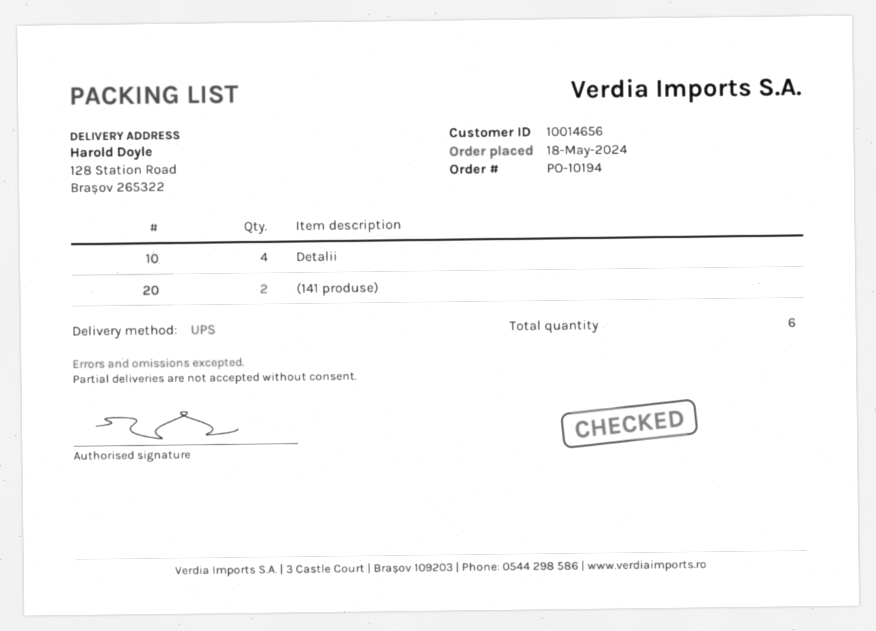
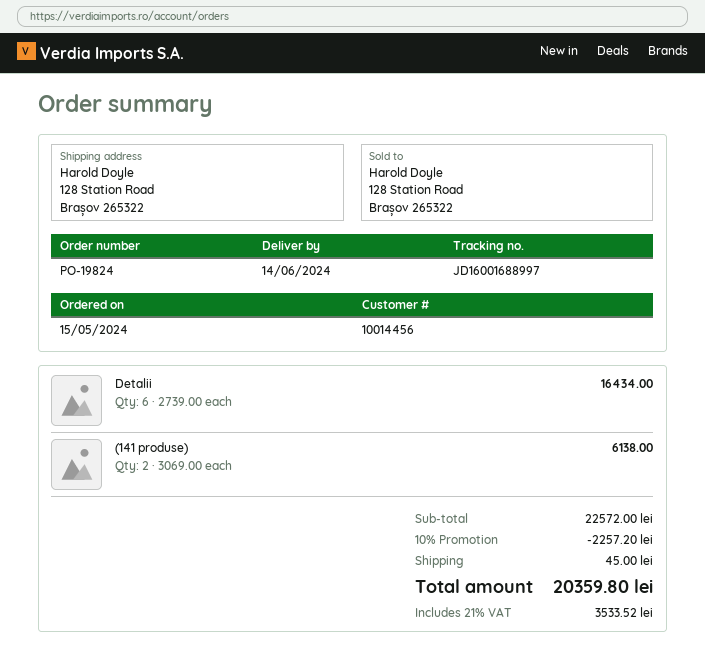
order number: PO-10194 -> PO-19824
order date: 2024-05-18 -> 2024-05-15
customer number: 10014656 -> 10014456
Detalii: 4 -> 6

